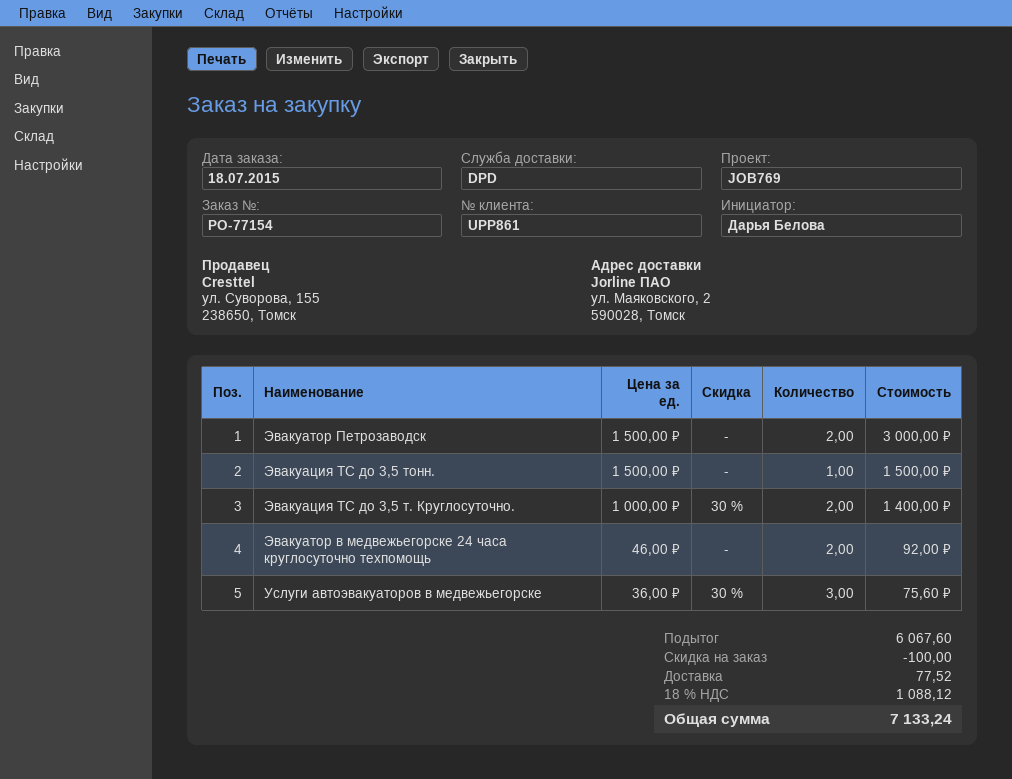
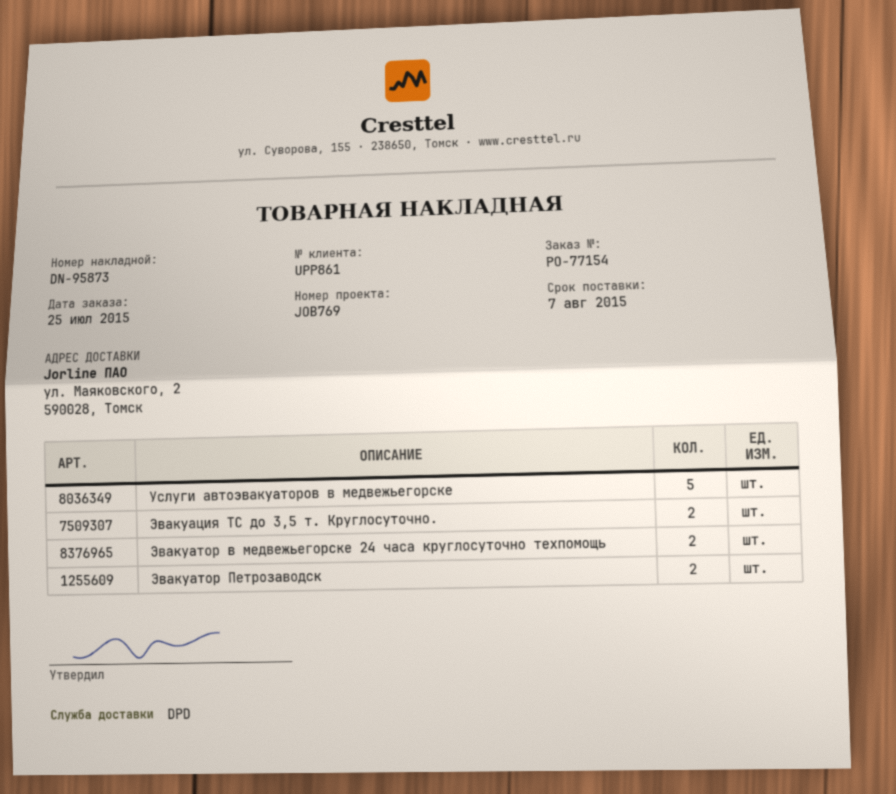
order date: 2015-07-18 -> 2015-07-25
Эвакуация ТС до 3,5 тонн.: 1 -> none
Услуги автоэвакуаторов в медвежьегорске: 3 -> 5

